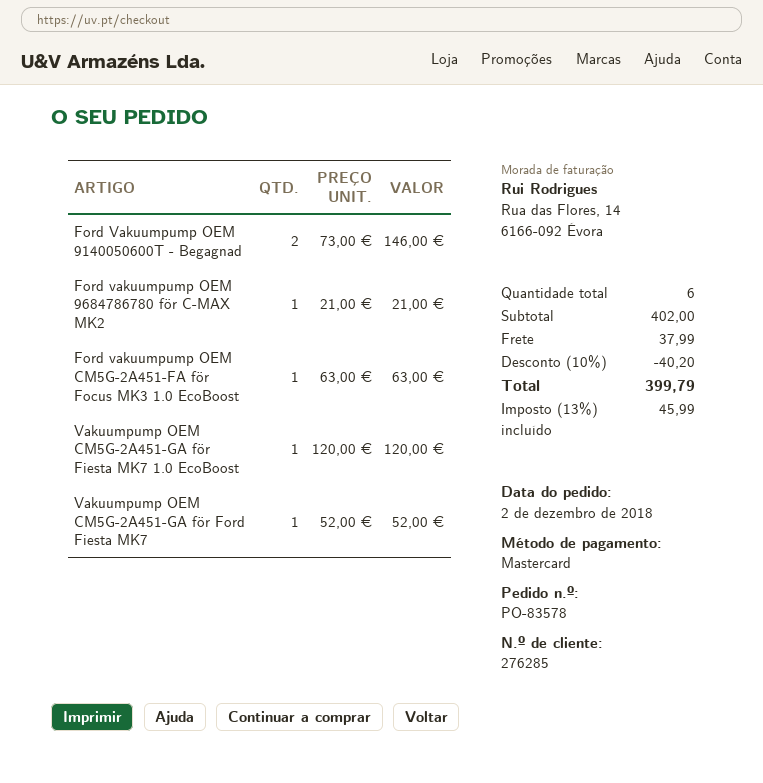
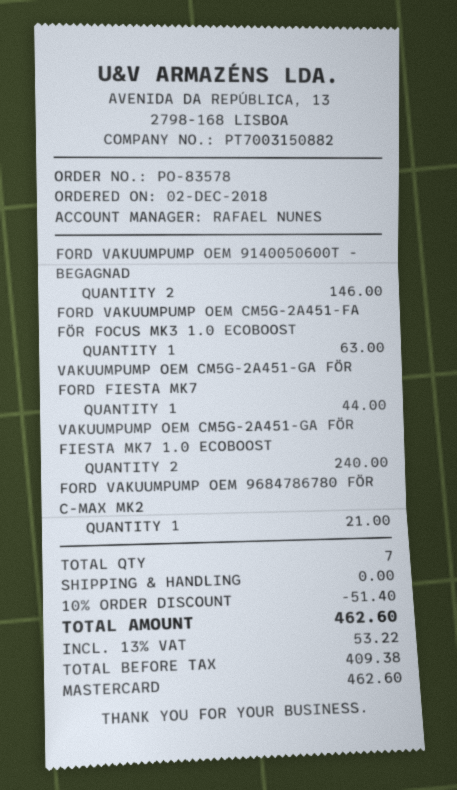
Vakuumpump OEM CM5G-2A451-GA för Fiesta MK7 1.0 EcoBoost: 1 for 120.00 -> 2 for 240.00
Vakuumpump OEM CM5G-2A451-GA för Ford Fiesta MK7: 1 for 52.00 -> 1 for 44.00
total quantity: 6 -> 7
discount: 10% = 40.20 -> 10% = 51.40
shipping: 37.99 -> 0.00
tax: 13% = 45.99 -> 13% = 53.22
total: 399.79 -> 462.60

